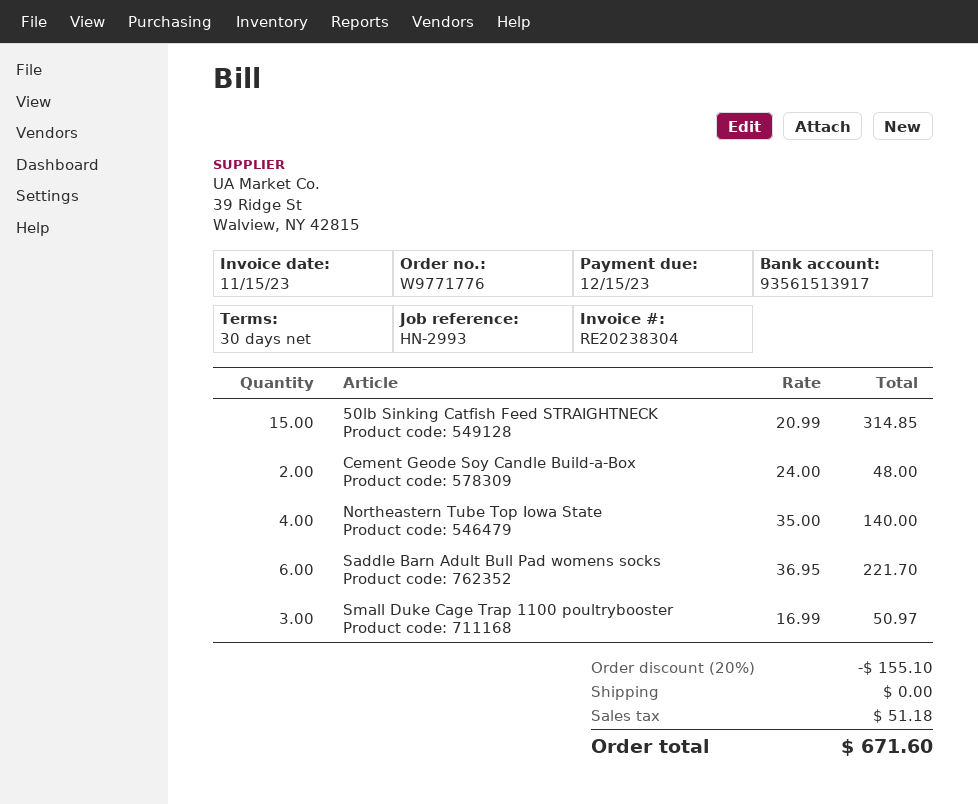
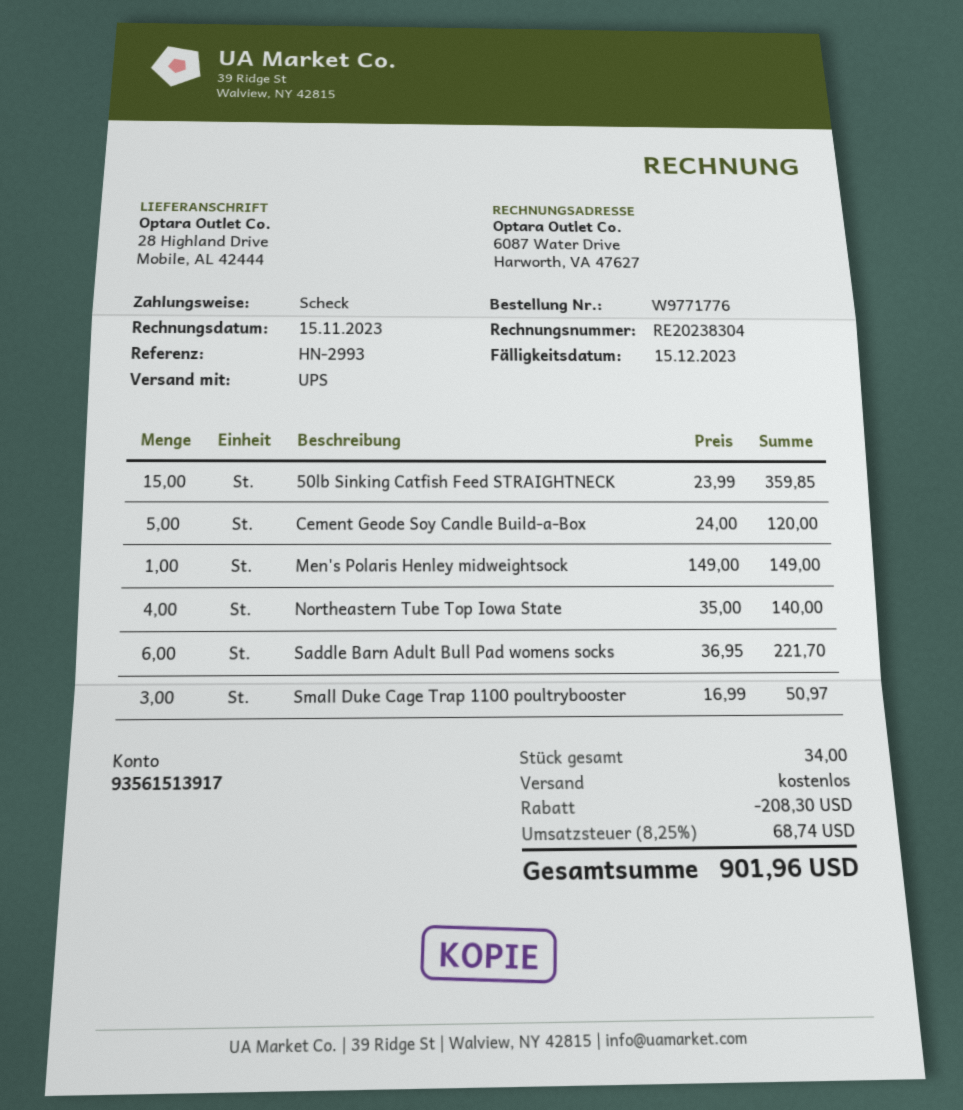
50lb Sinking Catfish Feed STRAIGHTNECK: 15 x 20.99 = 314.85 -> 15 x 23.99 = 359.85
Cement Geode Soy Candle Build-a-Box: 2 x 24.00 = 48.00 -> 5 x 24.00 = 120.00
Men's Polaris Henley midweightsock: none -> 1 x 149.00 = 149.00
discount: 155.10 -> 208.30
tax: 51.18 -> 68.74
total: 671.60 -> 901.96

